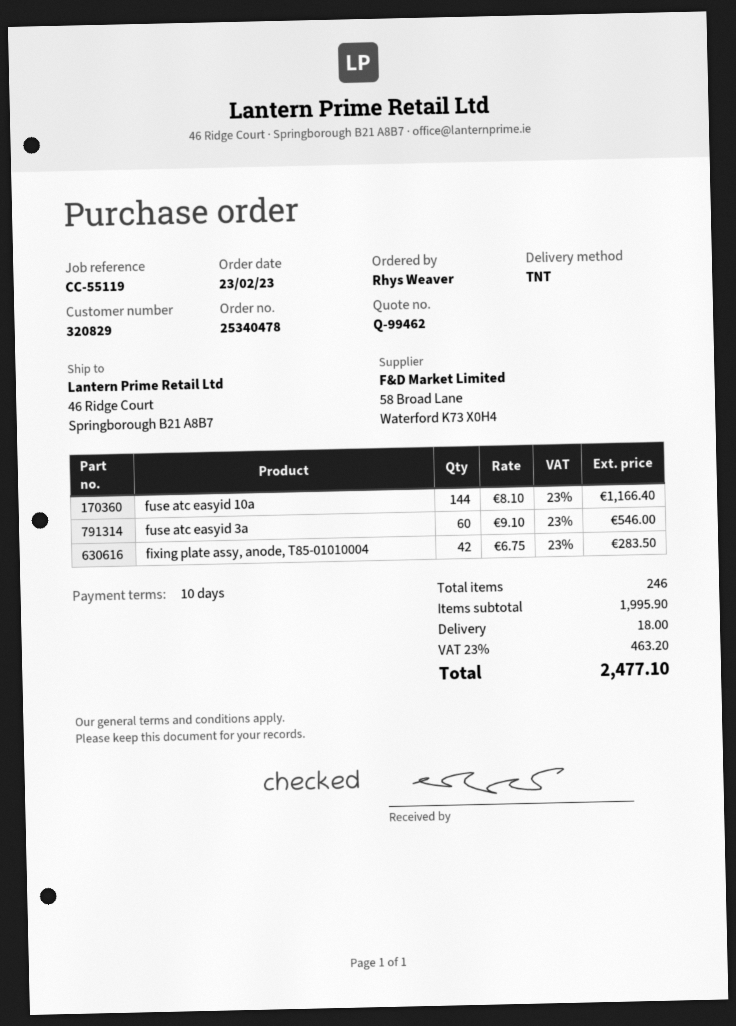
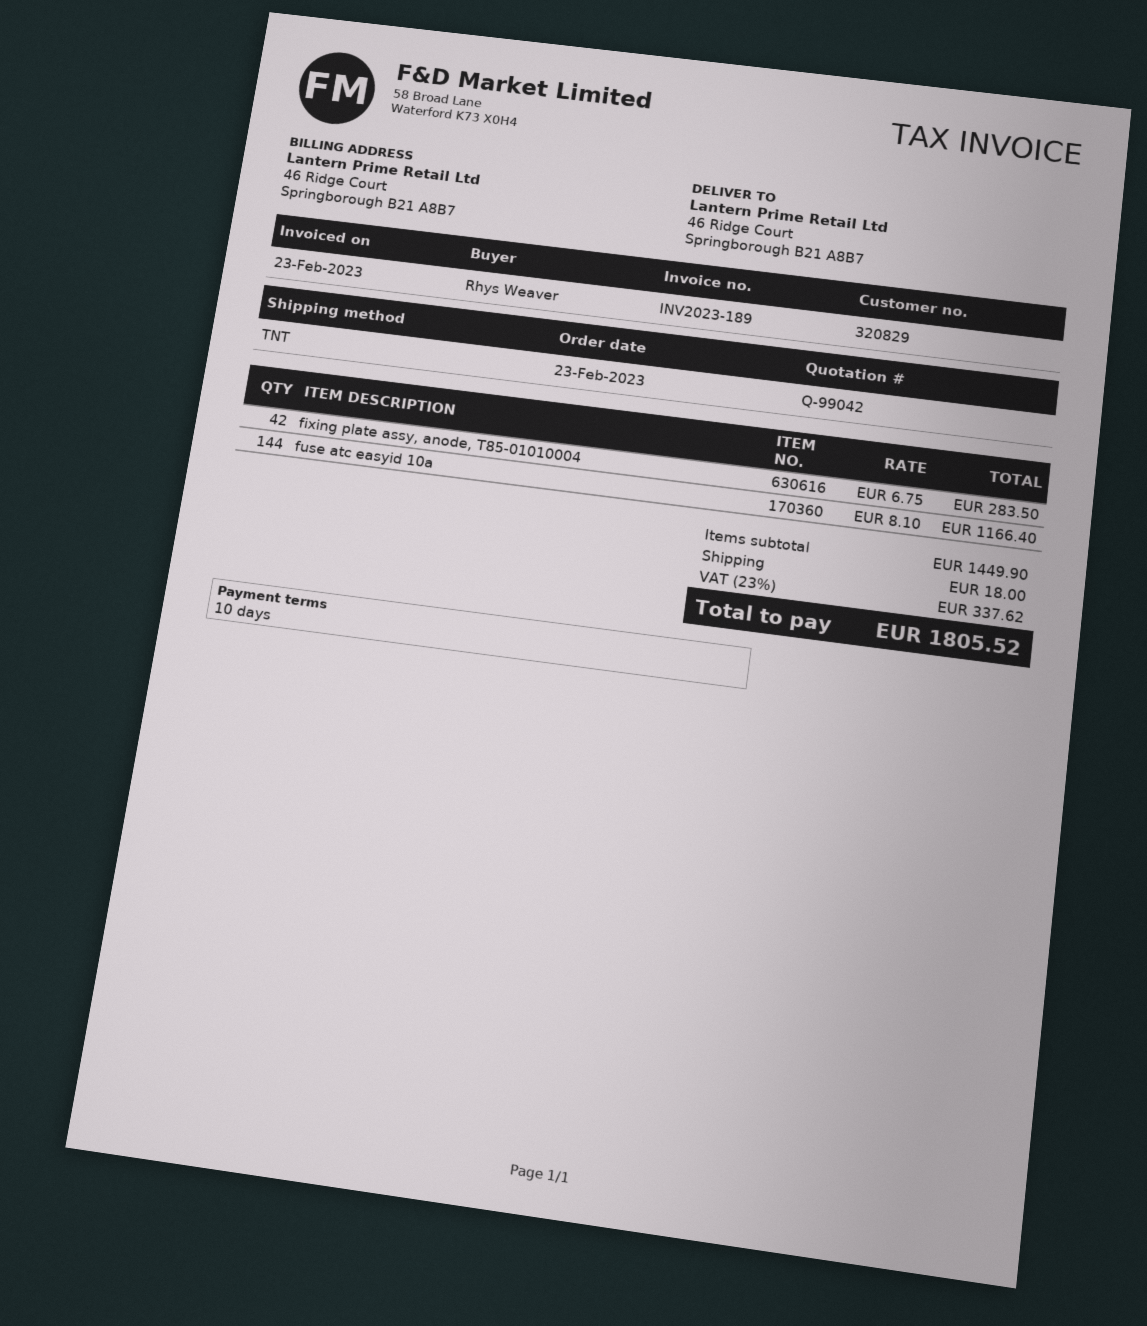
quote number: Q-99462 -> Q-99042
fuse atc easyid 3a: 60 x 9.10 = 546.00 -> none
subtotal: 1995.90 -> 1449.90
tax: 23% = 463.20 -> 23% = 337.62
total: 2477.10 -> 1805.52

